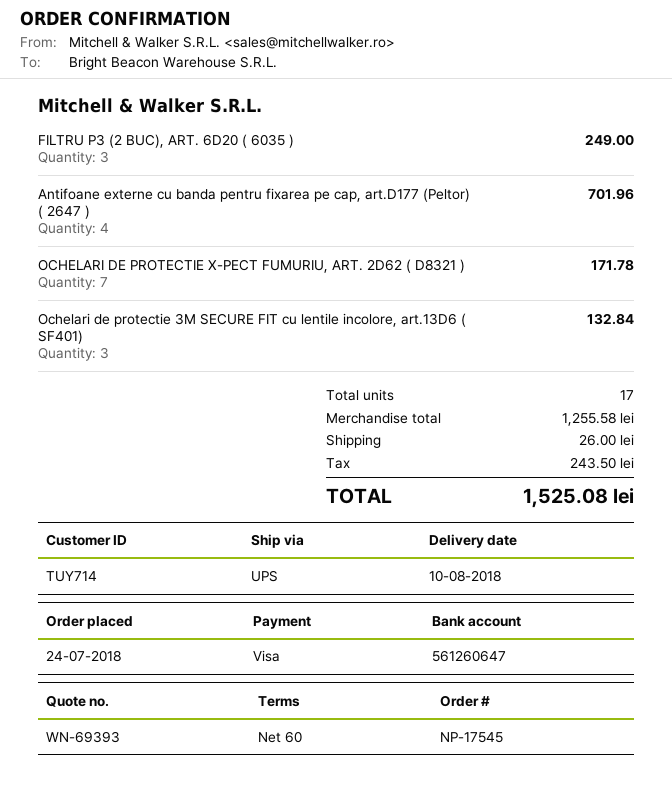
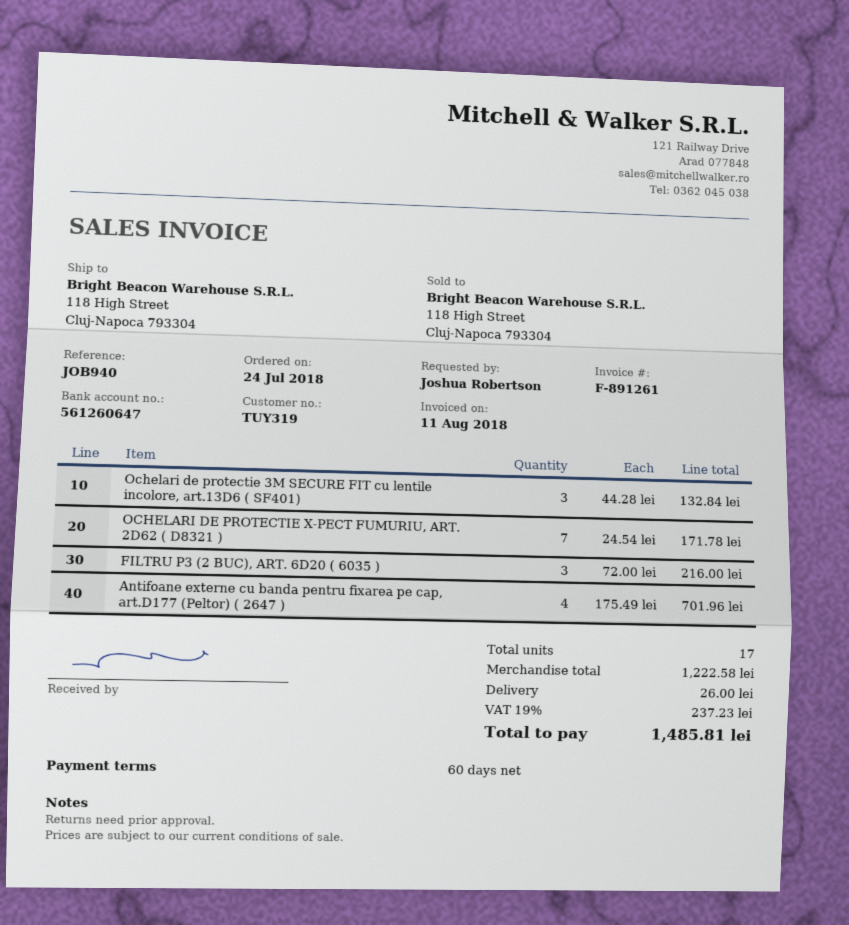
customer number: TUY714 -> TUY319
FILTRU P3 (2 BUC), ART. 6D20 ( 6035 ): 3 for 249.00 -> 3 for 216.00
subtotal: 1255.58 -> 1222.58
tax: 243.50 -> 237.23
total: 1525.08 -> 1485.81

